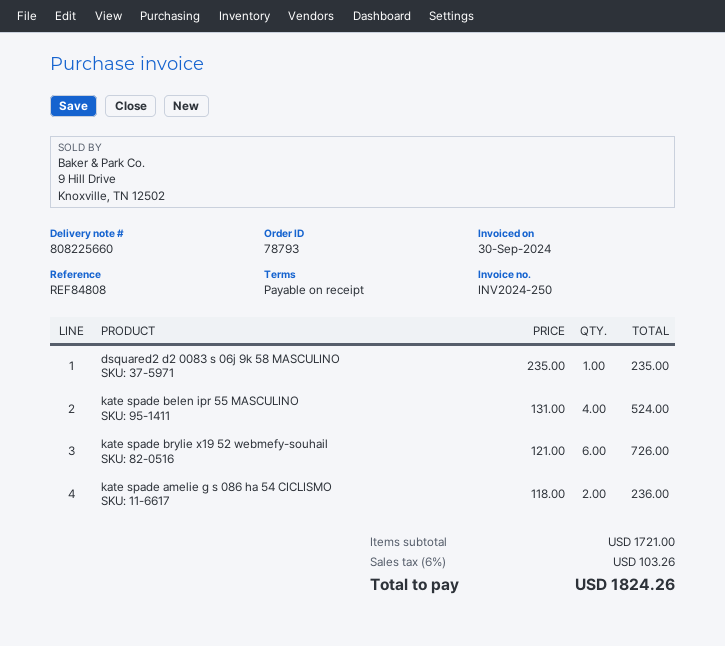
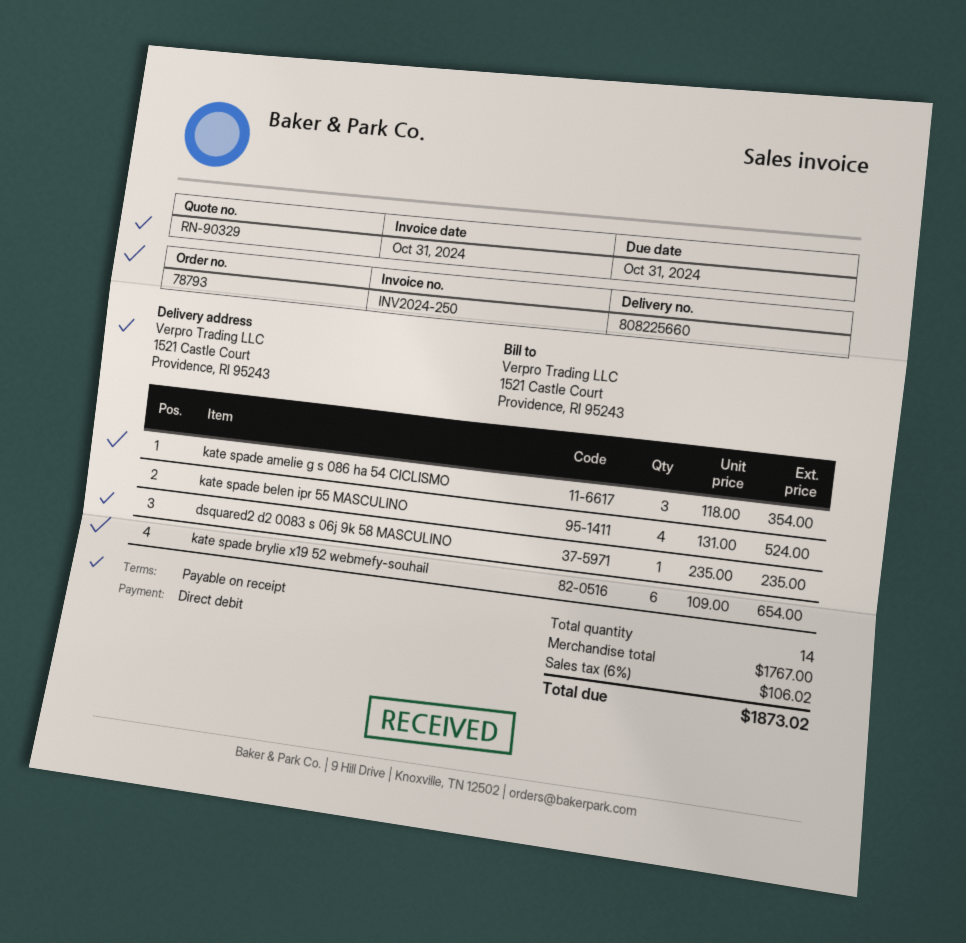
invoice date: 2024-09-30 -> 2024-10-31
kate spade brylie x19 52 webmefy-souhail: 6 x 121.00 = 726.00 -> 6 x 109.00 = 654.00
kate spade amelie g s 086 ha 54 CICLISMO: 2 x 118.00 = 236.00 -> 3 x 118.00 = 354.00
subtotal: 1721.00 -> 1767.00
tax: 6% = 103.26 -> 6% = 106.02
total: 1824.26 -> 1873.02

